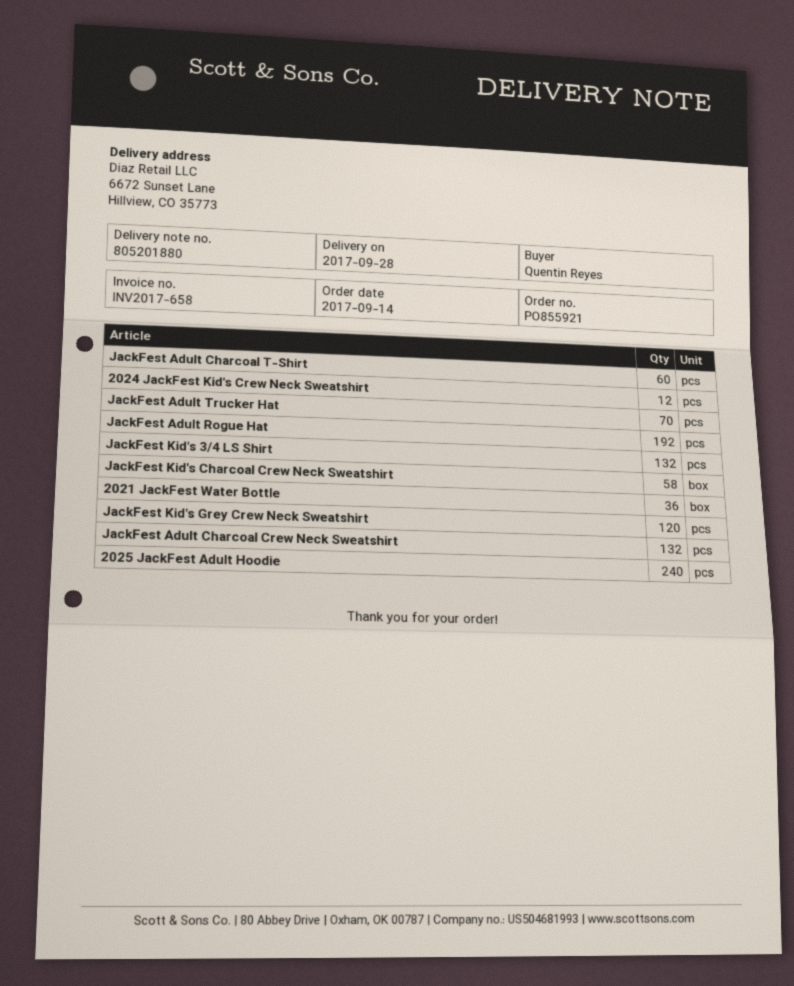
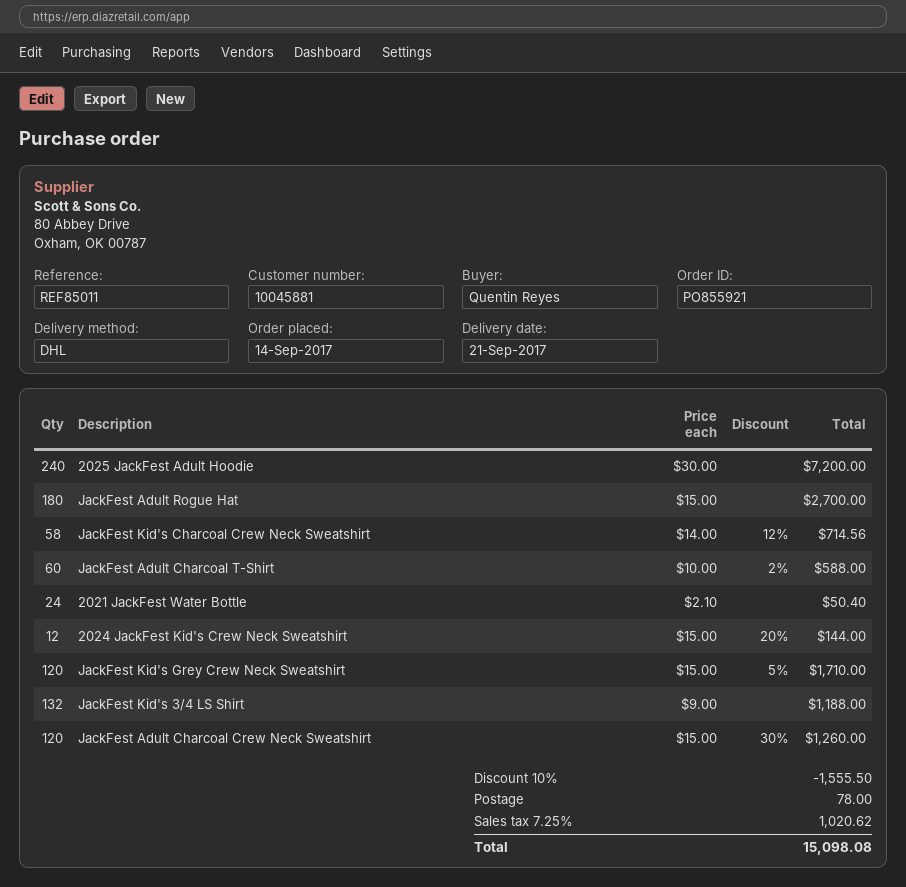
delivery date: 2017-09-28 -> 2017-09-21
JackFest Adult Trucker Hat: 70 -> none
JackFest Adult Rogue Hat: 192 -> 180
2021 JackFest Water Bottle: 36 -> 24
JackFest Adult Charcoal Crew Neck Sweatshirt: 132 -> 120

